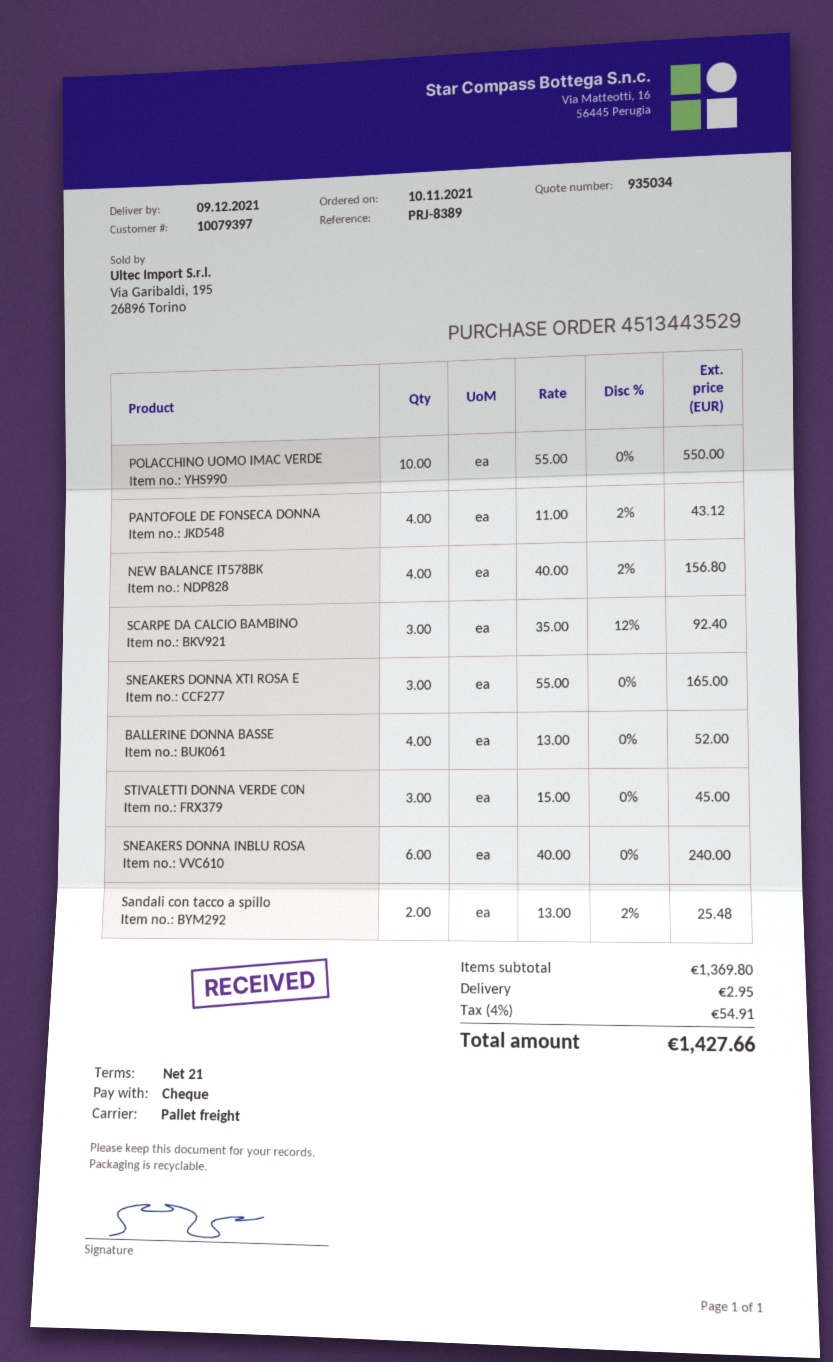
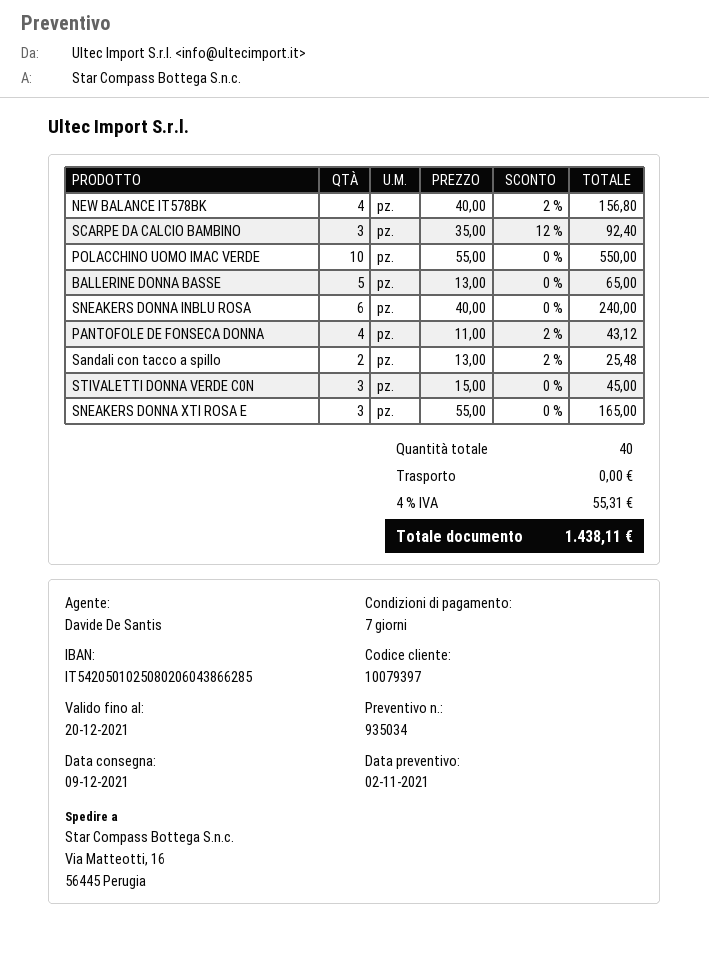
payment terms: 21 days -> 7 days
BALLERINE DONNA BASSE: 4 x 13.00 = 52.00 -> 5 x 13.00 = 65.00
shipping: 2.95 -> 0.00
tax: 4% = 54.91 -> 4% = 55.31
total: 1427.66 -> 1438.11

